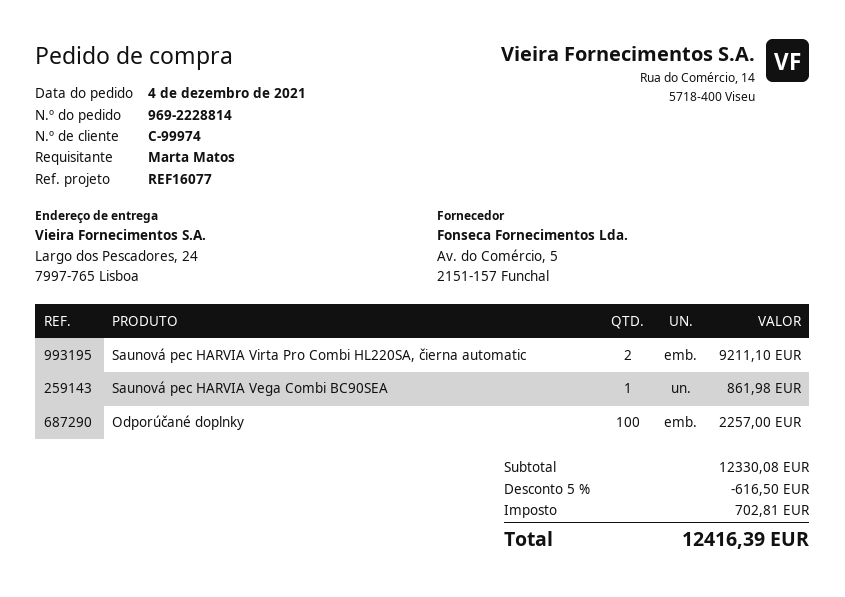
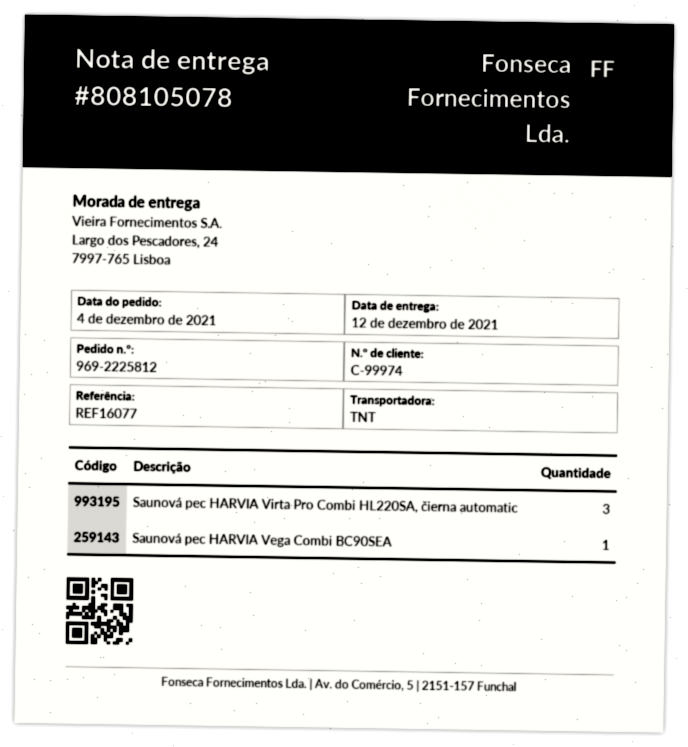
order number: 969-2228814 -> 969-2225812
Saunová pec HARVIA Virta Pro Combi HL220SA, čierna automatic: 2 -> 3
Odporúčané doplnky: 100 -> none

